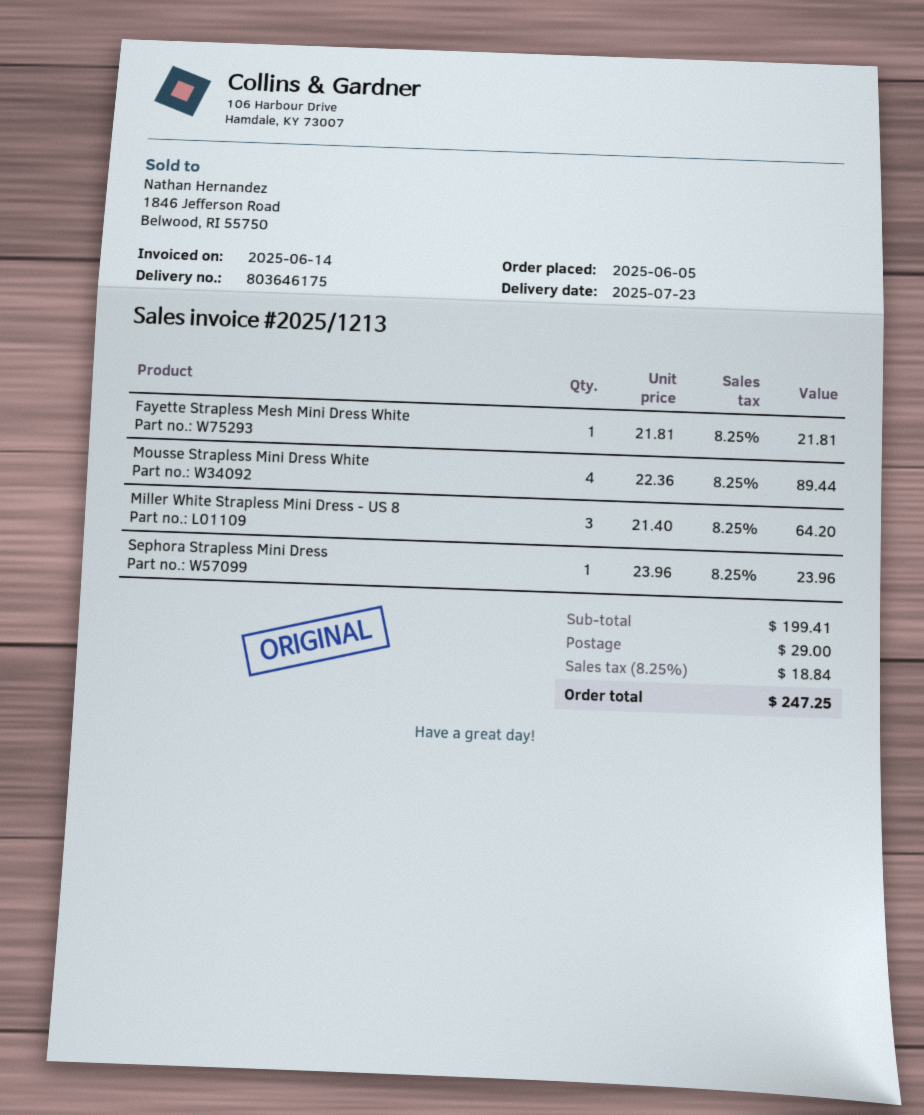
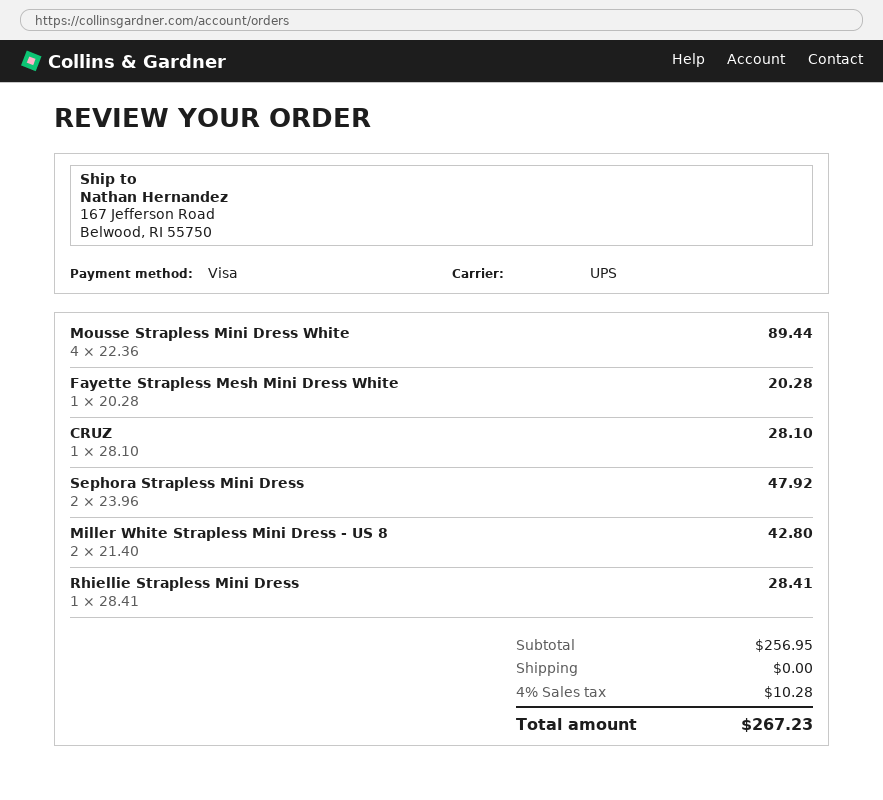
Fayette Strapless Mesh Mini Dress White: 1 x 21.81 = 21.81 -> 1 x 20.28 = 20.28
Miller White Strapless Mini Dress - US 8: 3 x 21.40 = 64.20 -> 2 x 21.40 = 42.80
Sephora Strapless Mini Dress: 1 x 23.96 = 23.96 -> 2 x 23.96 = 47.92
CRUZ: none -> 1 x 28.10 = 28.10
Rhiellie Strapless Mini Dress: none -> 1 x 28.41 = 28.41
subtotal: 199.41 -> 256.95
shipping: 29.00 -> 0.00
tax: 8.25% = 18.84 -> 4% = 10.28
total: 247.25 -> 267.23

